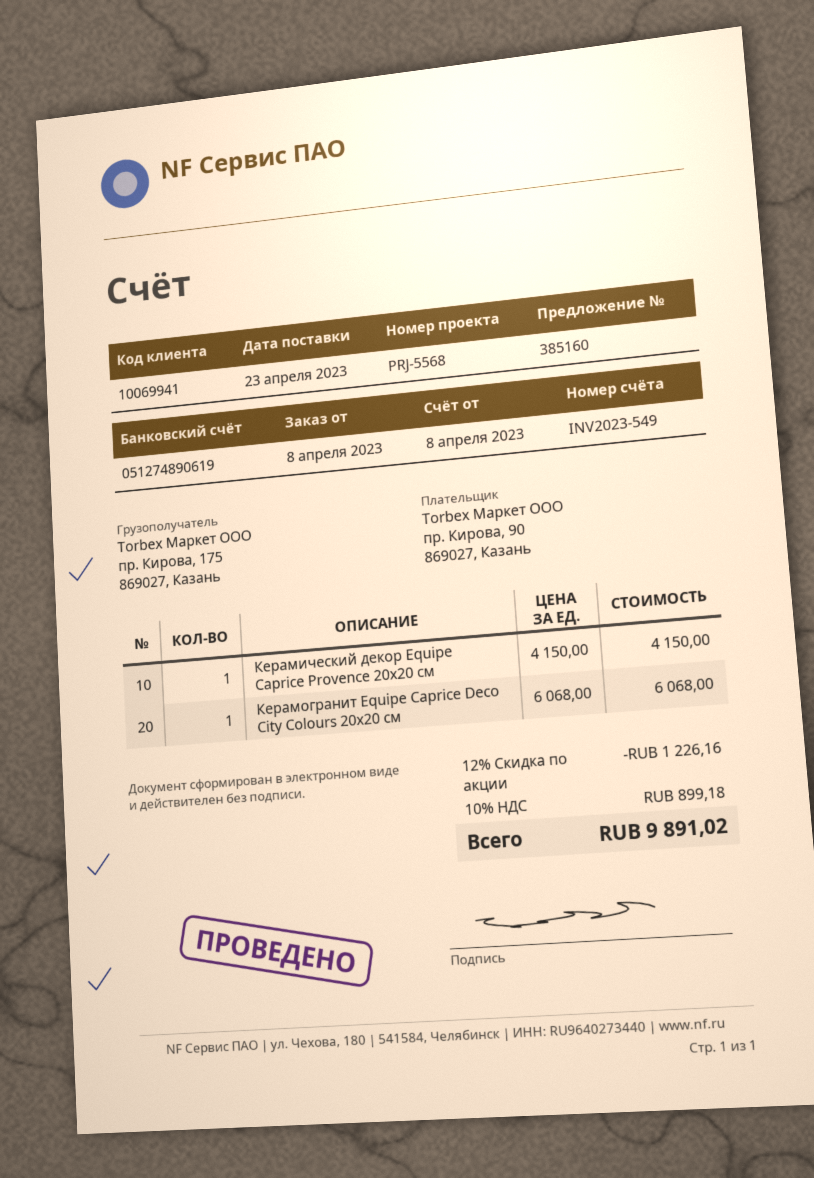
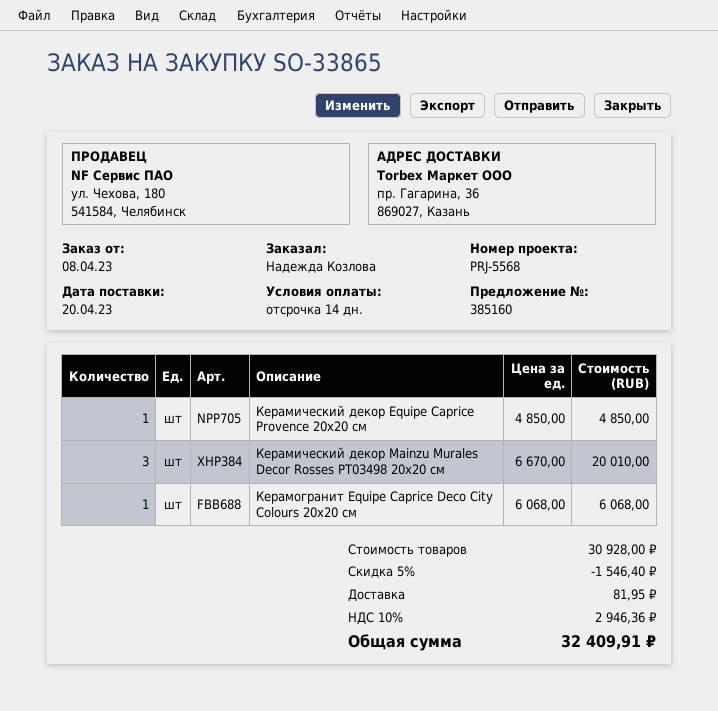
delivery date: 2023-04-23 -> 2023-04-20
ship to: пр. Кирова, 175, 869027, Казань -> пр. Гагарина, 36, 869027, Казань
Керамический декор Equipe Caprice Provence 20х20 см: 1 x 4150.00 = 4150.00 -> 1 x 4850.00 = 4850.00
Керамический декор Mainzu Murales Decor Rosses PT03498 20х20 см: none -> 3 x 6670.00 = 20010.00
discount: 12% = 1226.16 -> 5% = 1546.40
shipping: none -> 81.95
tax: 10% = 899.18 -> 10% = 2946.36
total: 9891.02 -> 32409.91

